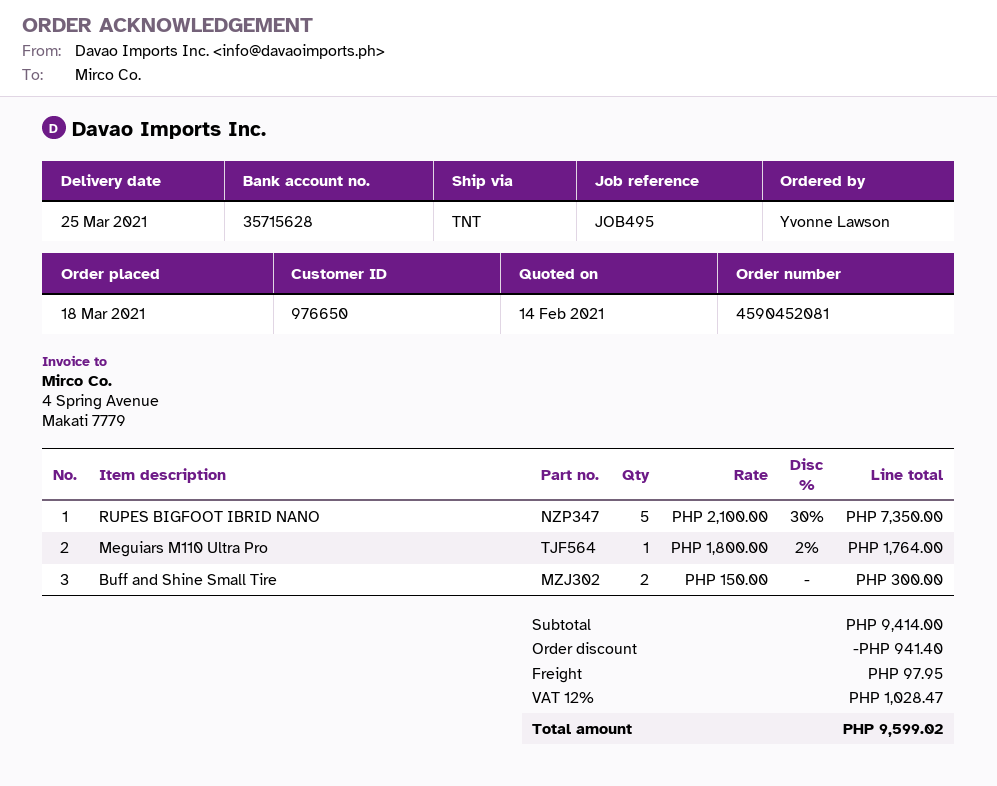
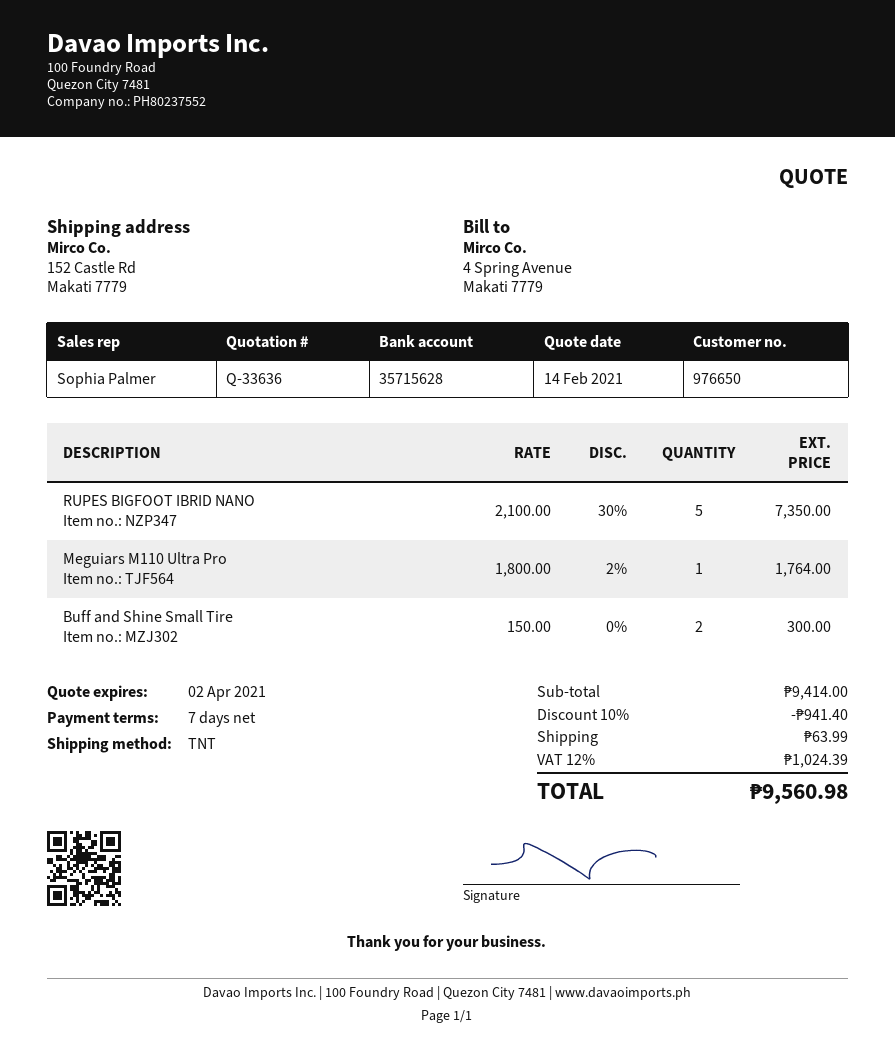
shipping: 97.95 -> 63.99
tax: 12% = 1028.47 -> 12% = 1024.39
total: 9599.02 -> 9560.98

